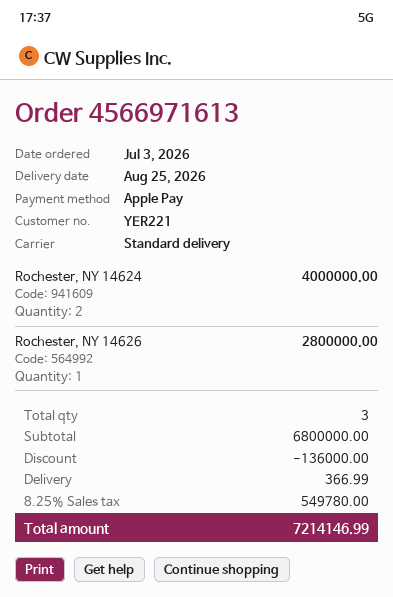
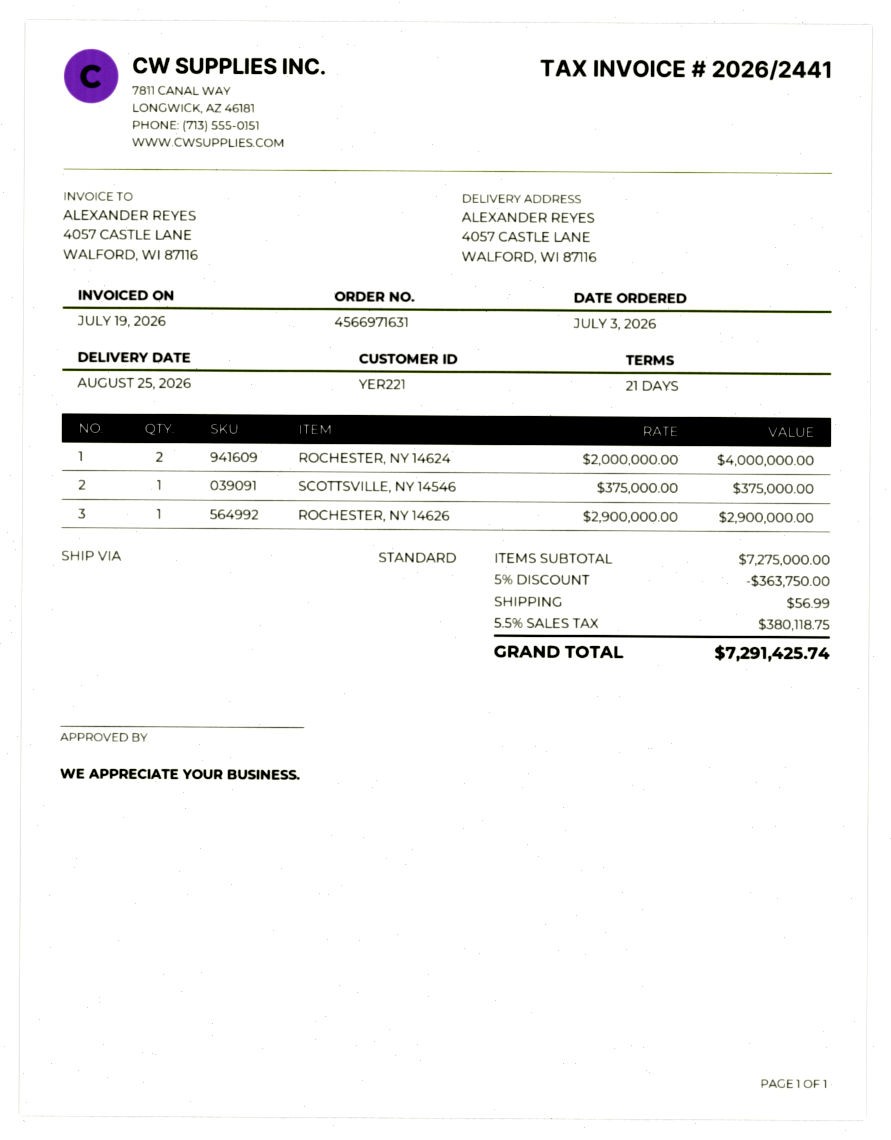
order number: 4566971613 -> 4566971631
Rochester, NY 14626: 1 for 2800000.00 -> 1 for 2900000.00
SCOTTSVILLE, NY 14546: none -> 1 for 375000.00
subtotal: 6800000.00 -> 7275000.00
discount: 136000.00 -> 363750.00
shipping: 366.99 -> 56.99
tax: 8.25% = 549780.00 -> 5.5% = 380118.75
total: 7214146.99 -> 7291425.74

